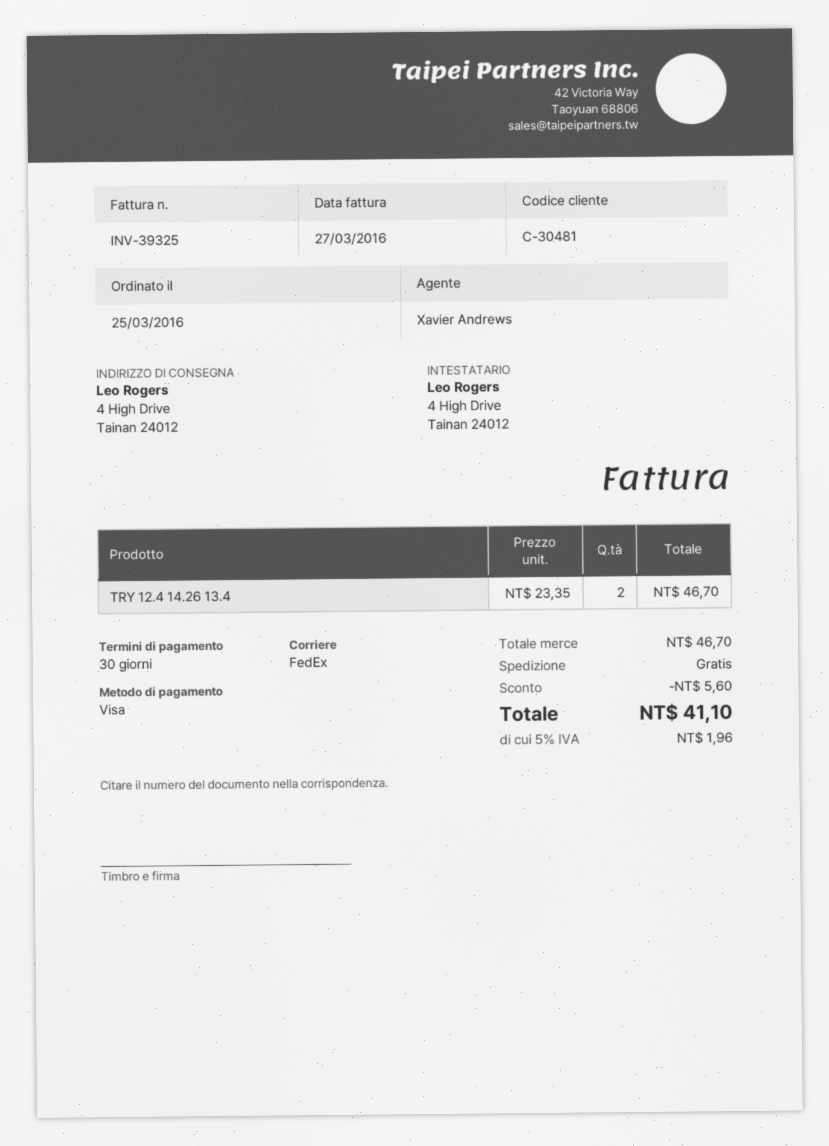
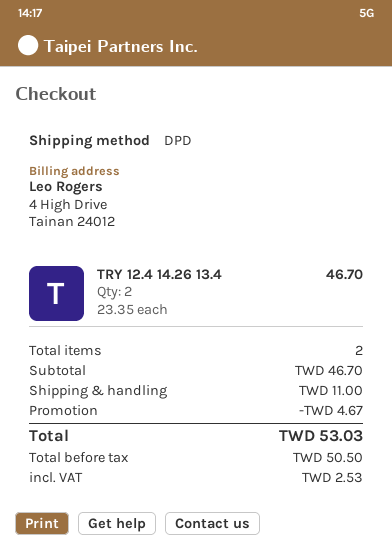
shipping method: FedEx -> DPD
discount: 5.60 -> 4.67
shipping: 0.00 -> 11.00
tax: 1.96 -> 2.53
total: 41.10 -> 53.03

